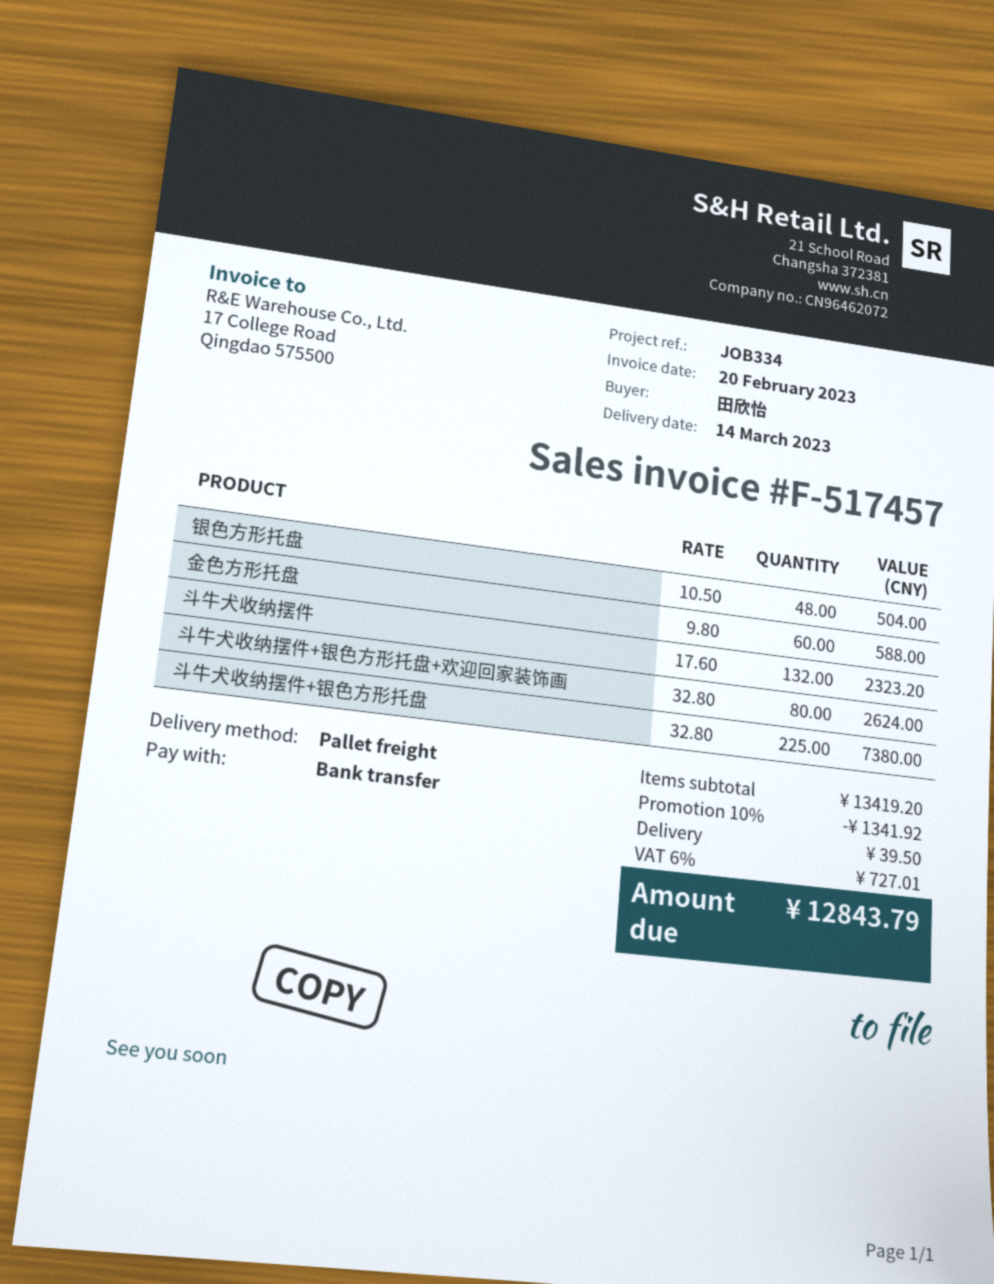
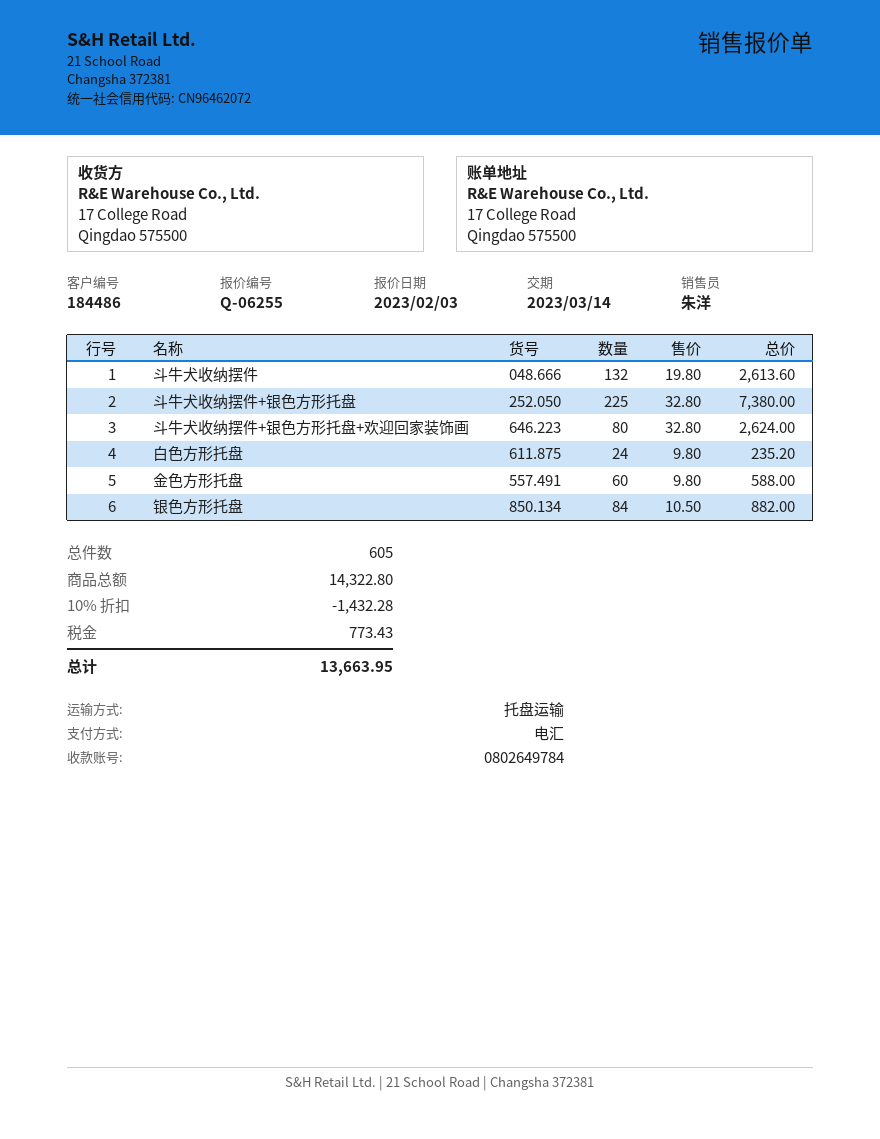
银色方形托盘: 48 x 10.50 = 504.00 -> 84 x 10.50 = 882.00
斗牛犬收纳摆件: 132 x 17.60 = 2323.20 -> 132 x 19.80 = 2613.60
白色方形托盘: none -> 24 x 9.80 = 235.20
subtotal: 13419.20 -> 14322.80
discount: 10% = 1341.92 -> 10% = 1432.28
shipping: 39.50 -> none
tax: 727.01 -> 773.43
total: 12843.79 -> 13663.95

